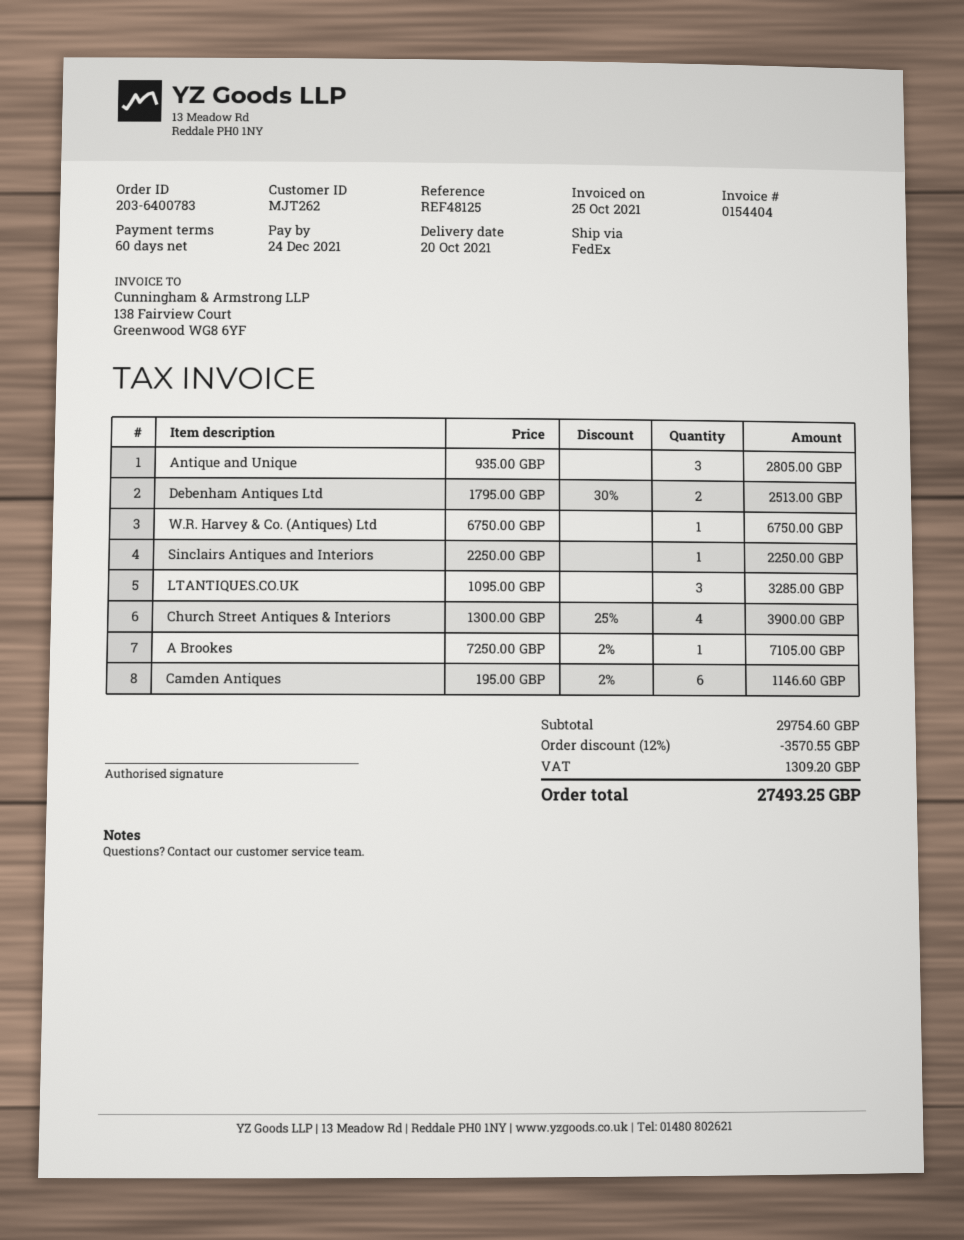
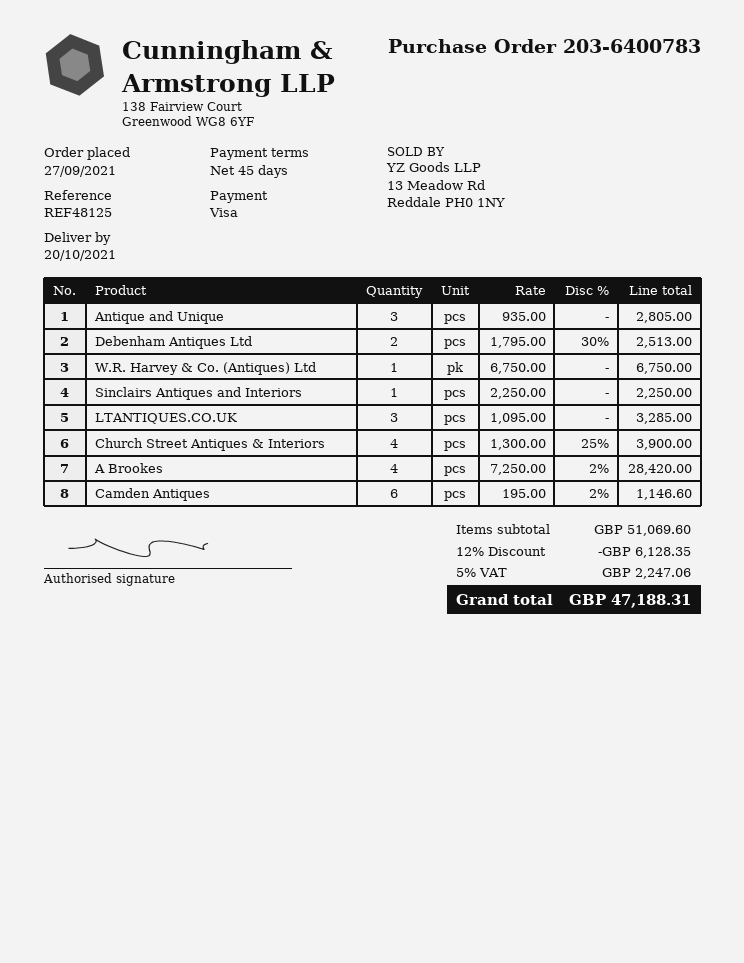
payment terms: 60 days -> 45 days
A Brookes: 1 x 7250.00 - 2% = 7105.00 -> 4 x 7250.00 - 2% = 28420.00
subtotal: 29754.60 -> 51069.60
discount: 12% = 3570.55 -> 12% = 6128.35
tax: 1309.20 -> 2247.06
total: 27493.25 -> 47188.31

